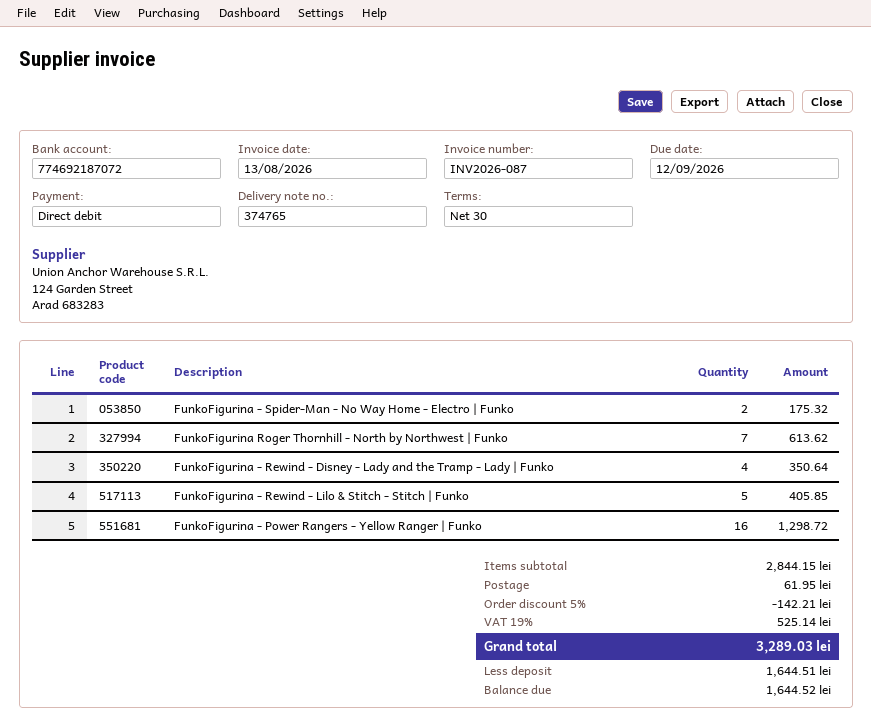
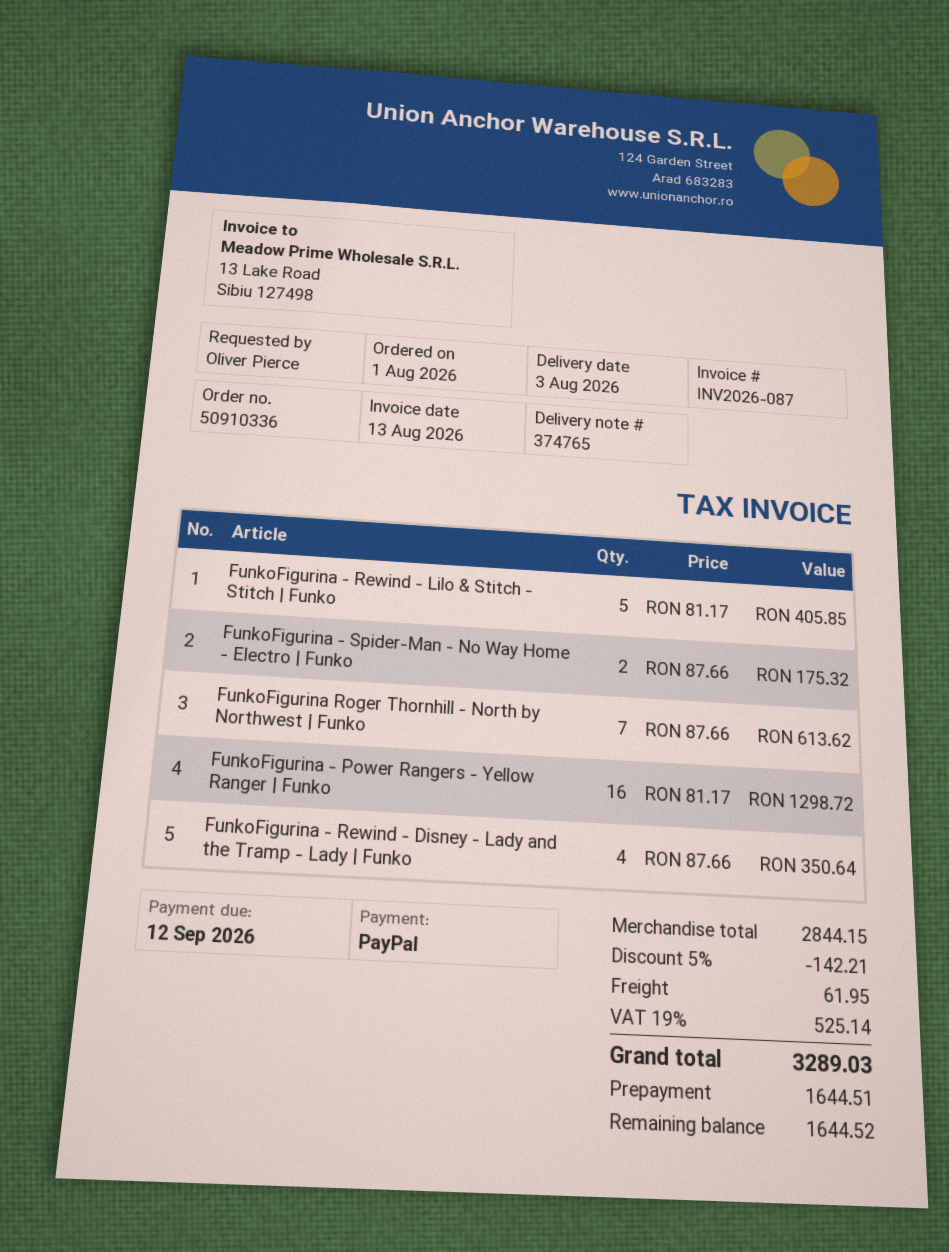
payment method: direct debit -> PayPal

